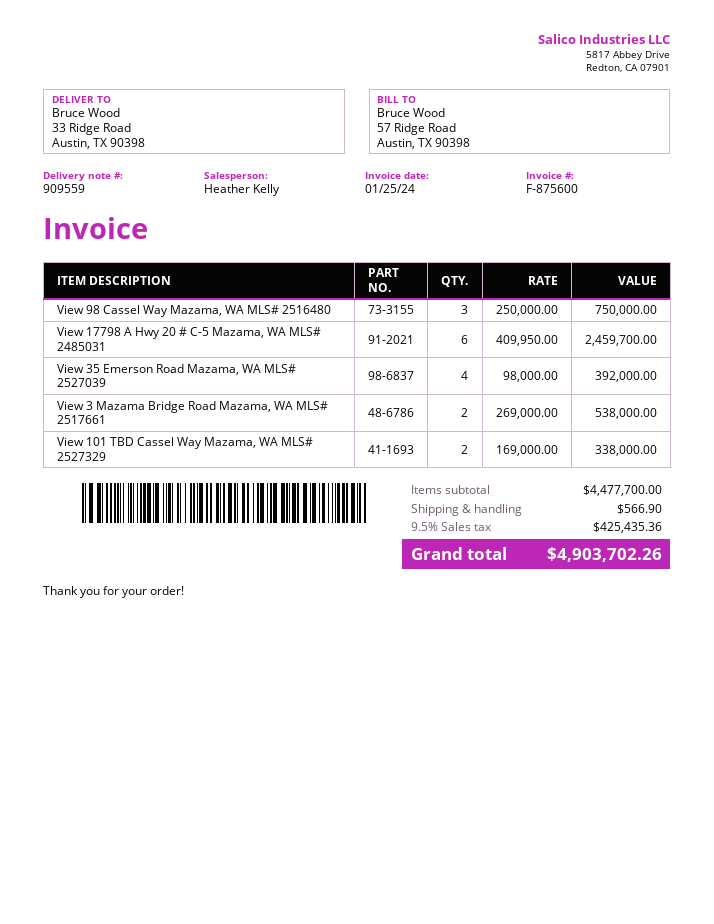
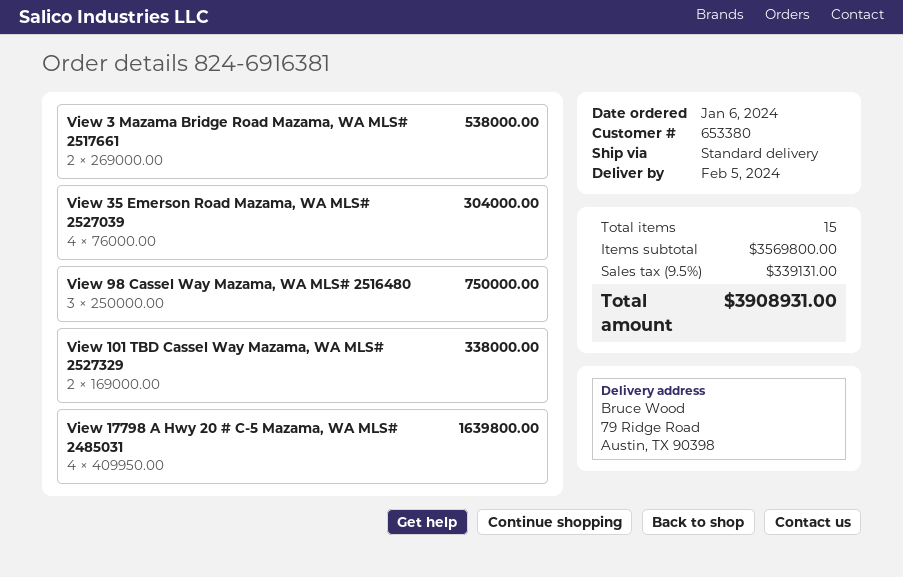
ship to: 33 Ridge Road, Austin, TX 90398 -> 79 Ridge Road, Austin, TX 90398
View 17798 A Hwy 20 # C-5 Mazama, WA MLS# 2485031: 6 x 409950.00 = 2459700.00 -> 4 x 409950.00 = 1639800.00
View 35 Emerson Road Mazama, WA MLS# 2527039: 4 x 98000.00 = 392000.00 -> 4 x 76000.00 = 304000.00
subtotal: 4477700.00 -> 3569800.00
shipping: 566.90 -> none
tax: 9.5% = 425435.36 -> 9.5% = 339131.00
total: 4903702.26 -> 3908931.00

